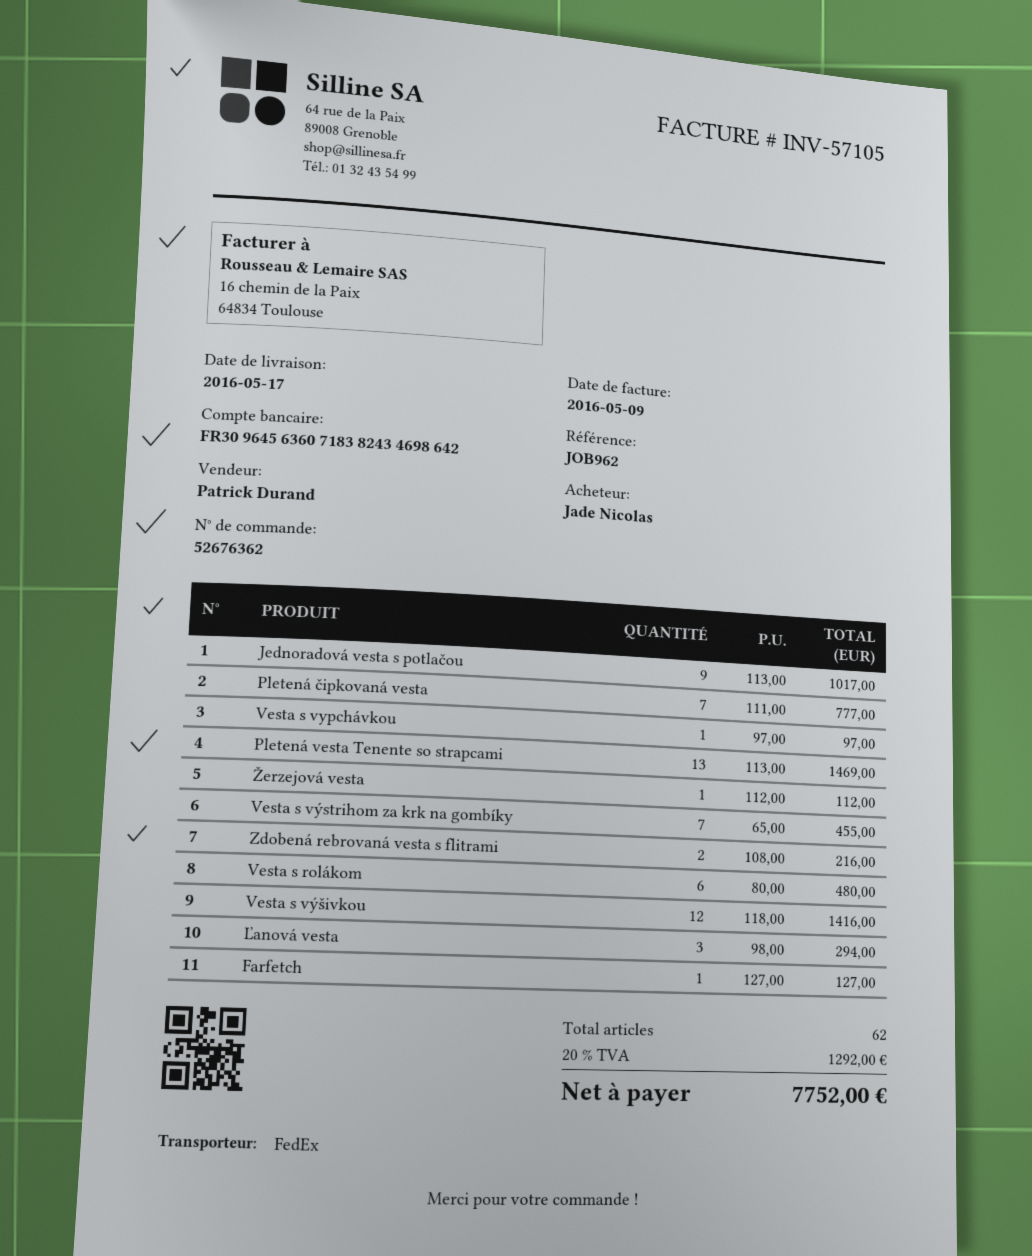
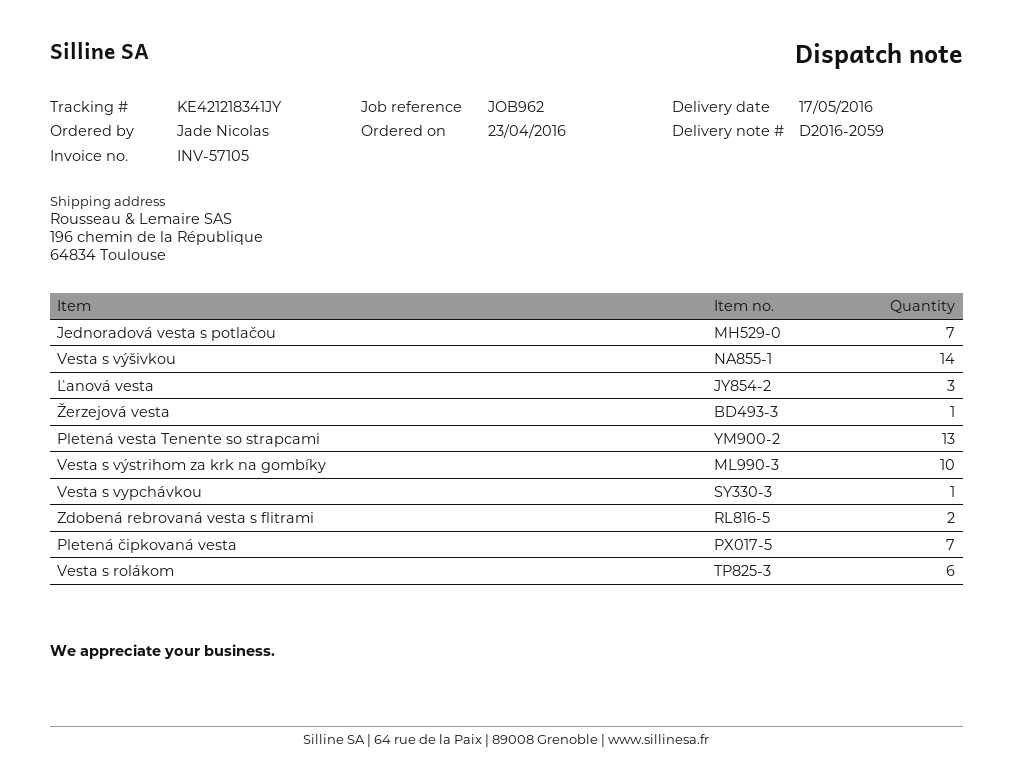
Jednoradová vesta s potlačou: 9 -> 7
Vesta s výstrihom za krk na gombíky: 7 -> 10
Vesta s výšivkou: 12 -> 14
Farfetch: 1 -> none

